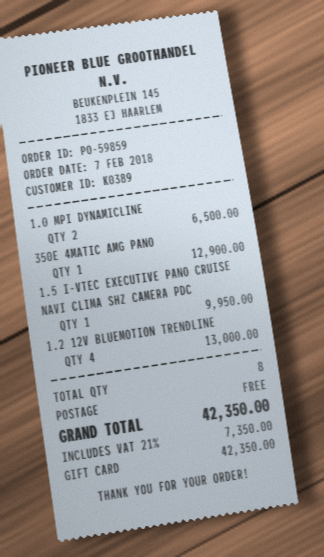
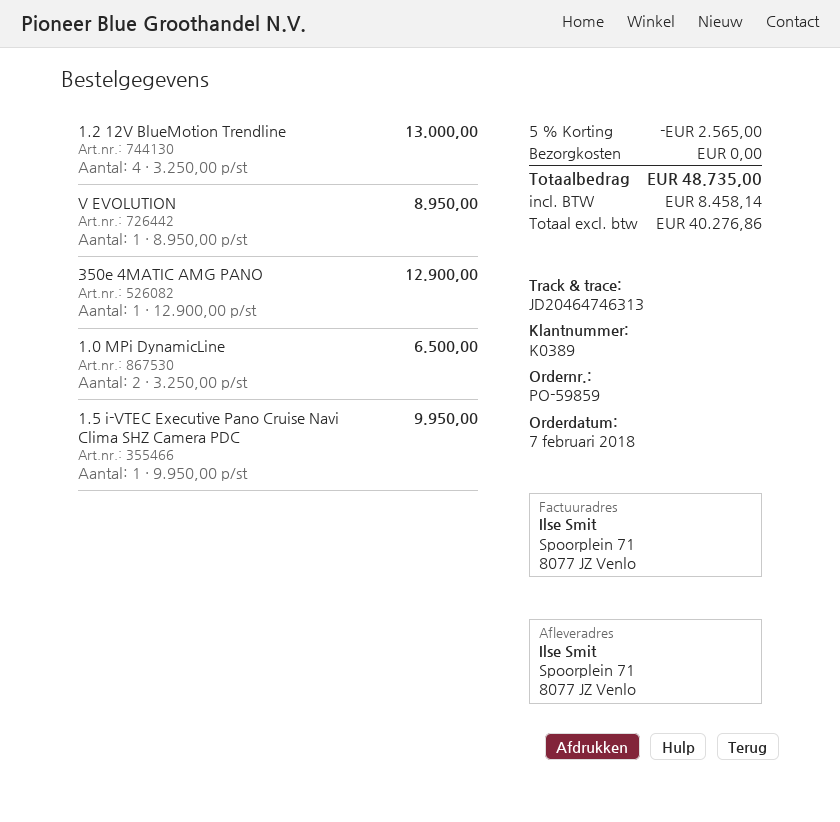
V EVOLUTION: none -> 1 for 8950.00
discount: none -> 5% = 2565.00
tax: 7350.00 -> 8458.14
total: 42350.00 -> 48735.00

